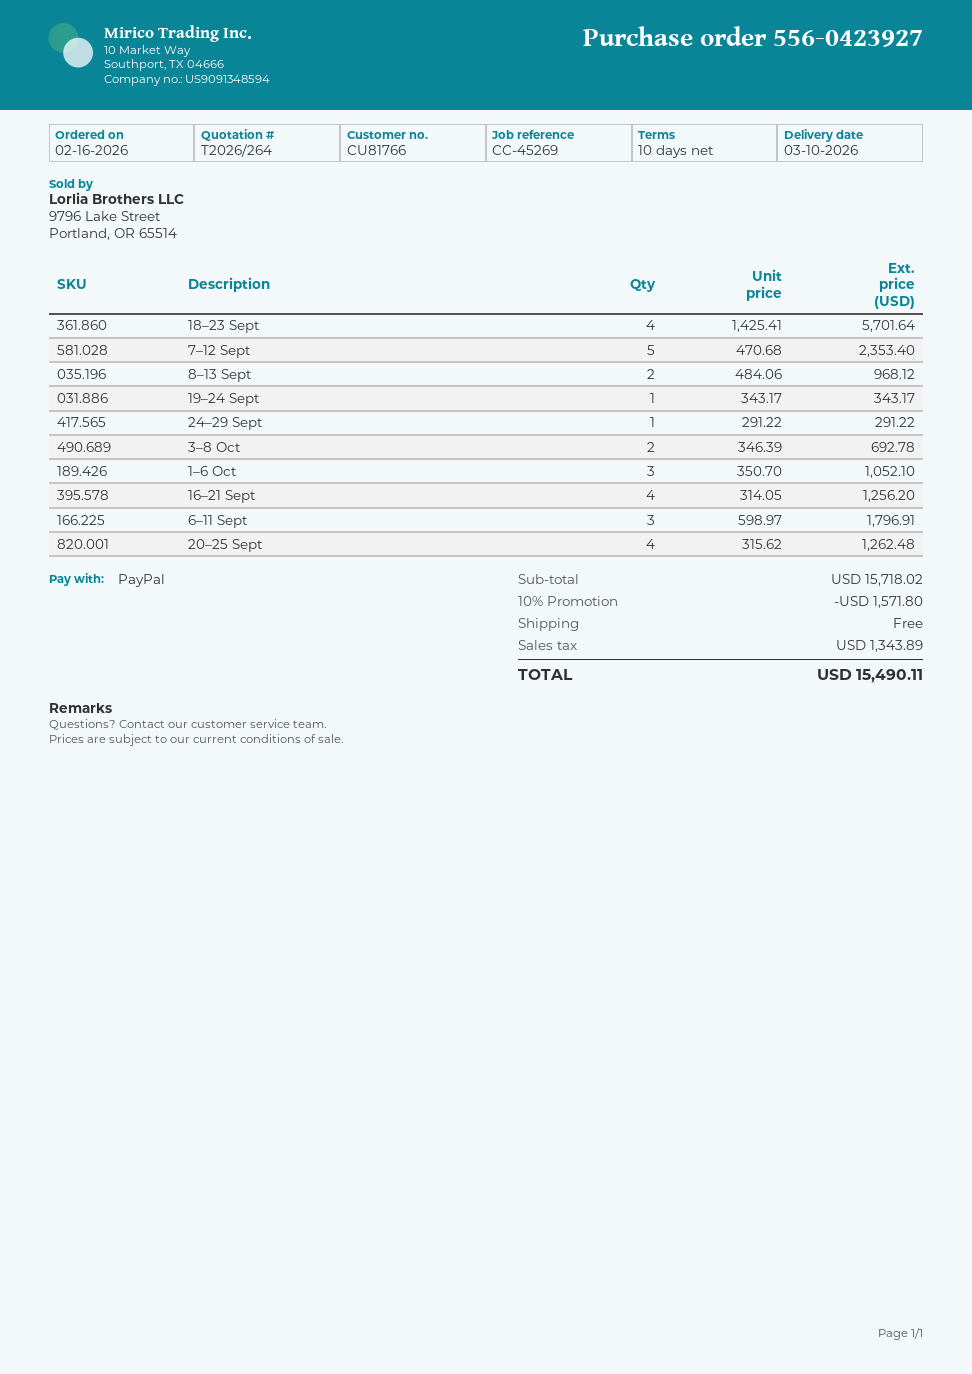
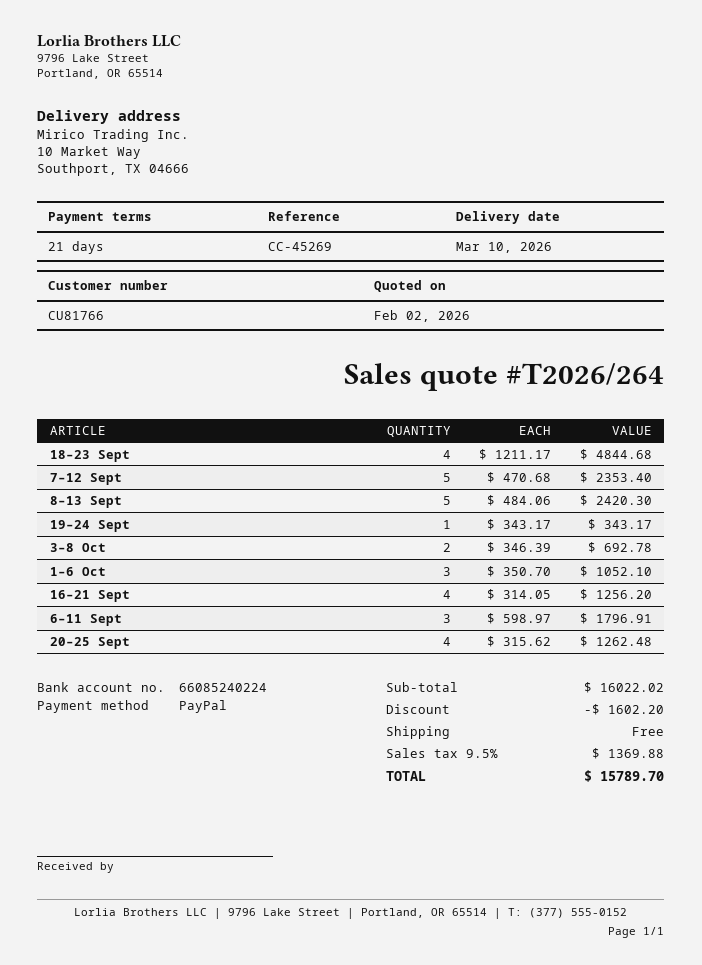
payment terms: 10 days -> 21 days
18–23 Sept: 4 x 1425.41 = 5701.64 -> 4 x 1211.17 = 4844.68
8–13 Sept: 2 x 484.06 = 968.12 -> 5 x 484.06 = 2420.30
24–29 Sept: 1 x 291.22 = 291.22 -> none
subtotal: 15718.02 -> 16022.02
discount: 1571.80 -> 1602.20
tax: 1343.89 -> 1369.88
total: 15490.11 -> 15789.70

